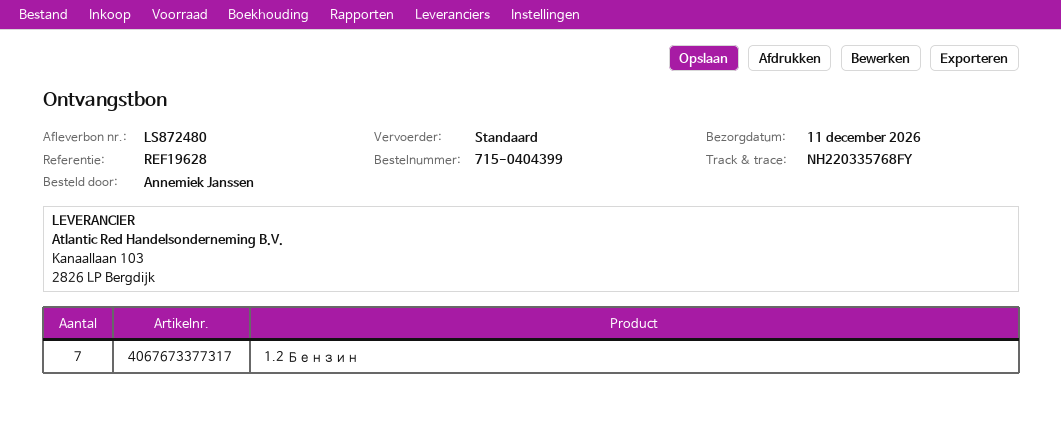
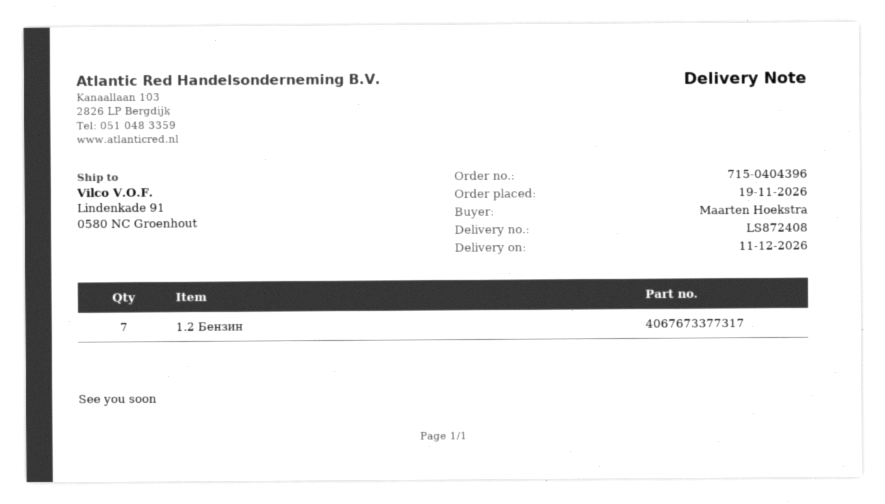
order number: 715-0404399 -> 715-0404396
delivery note number: LS872480 -> LS872408
ordered by: Annemiek Janssen -> Maarten Hoekstra

